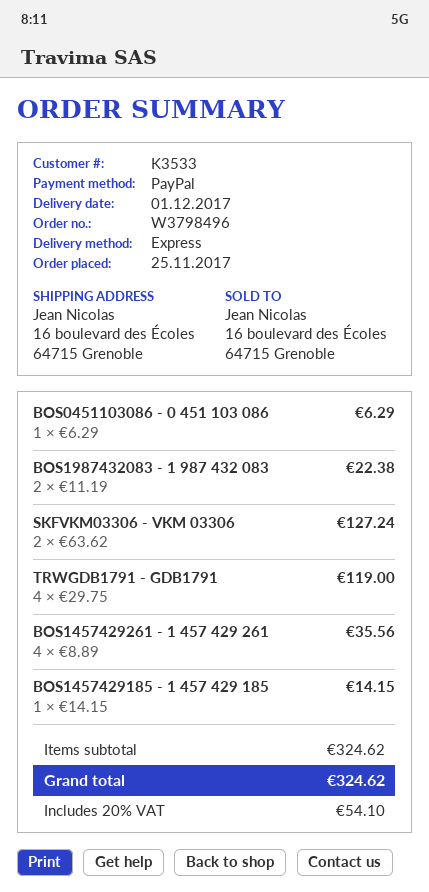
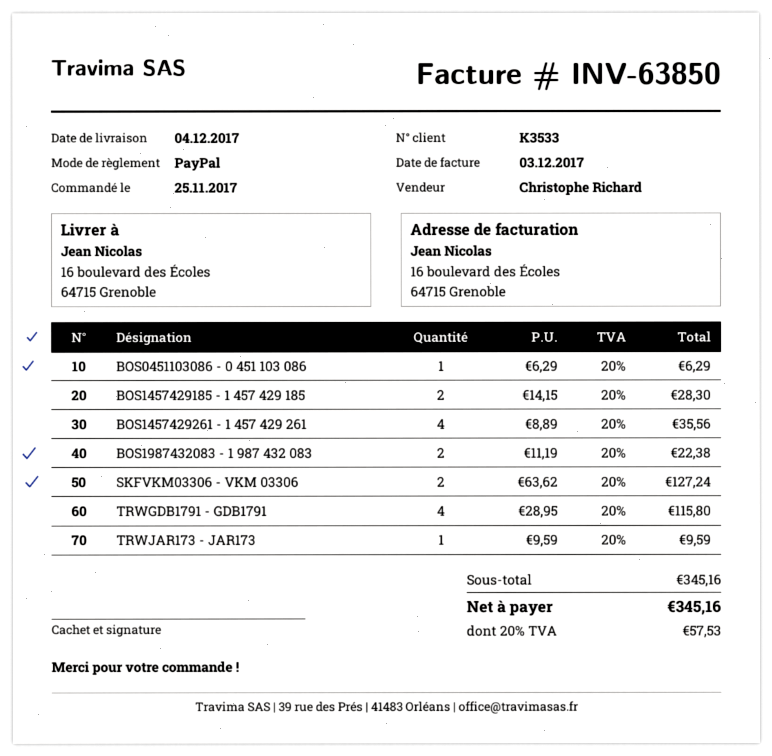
delivery date: 2017-12-01 -> 2017-12-04
TRWGDB1791 - GDB1791: 4 x 29.75 = 119.00 -> 4 x 28.95 = 115.80
BOS1457429185 - 1 457 429 185: 1 x 14.15 = 14.15 -> 2 x 14.15 = 28.30
TRWJAR173 - JAR173: none -> 1 x 9.59 = 9.59
subtotal: 324.62 -> 345.16
tax: 20% = 54.10 -> 20% = 57.53
total: 324.62 -> 345.16

